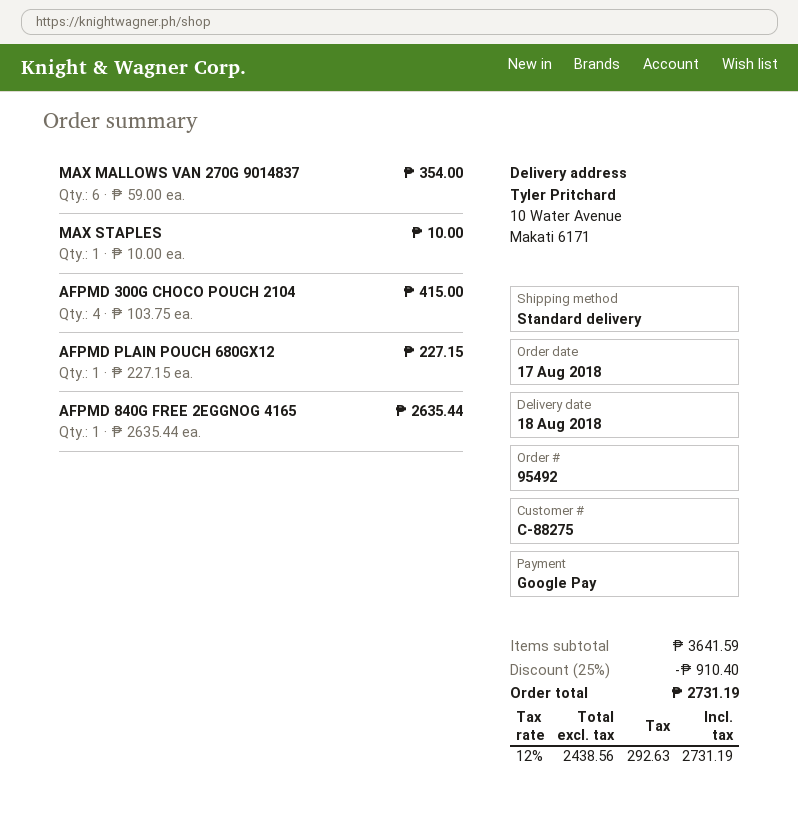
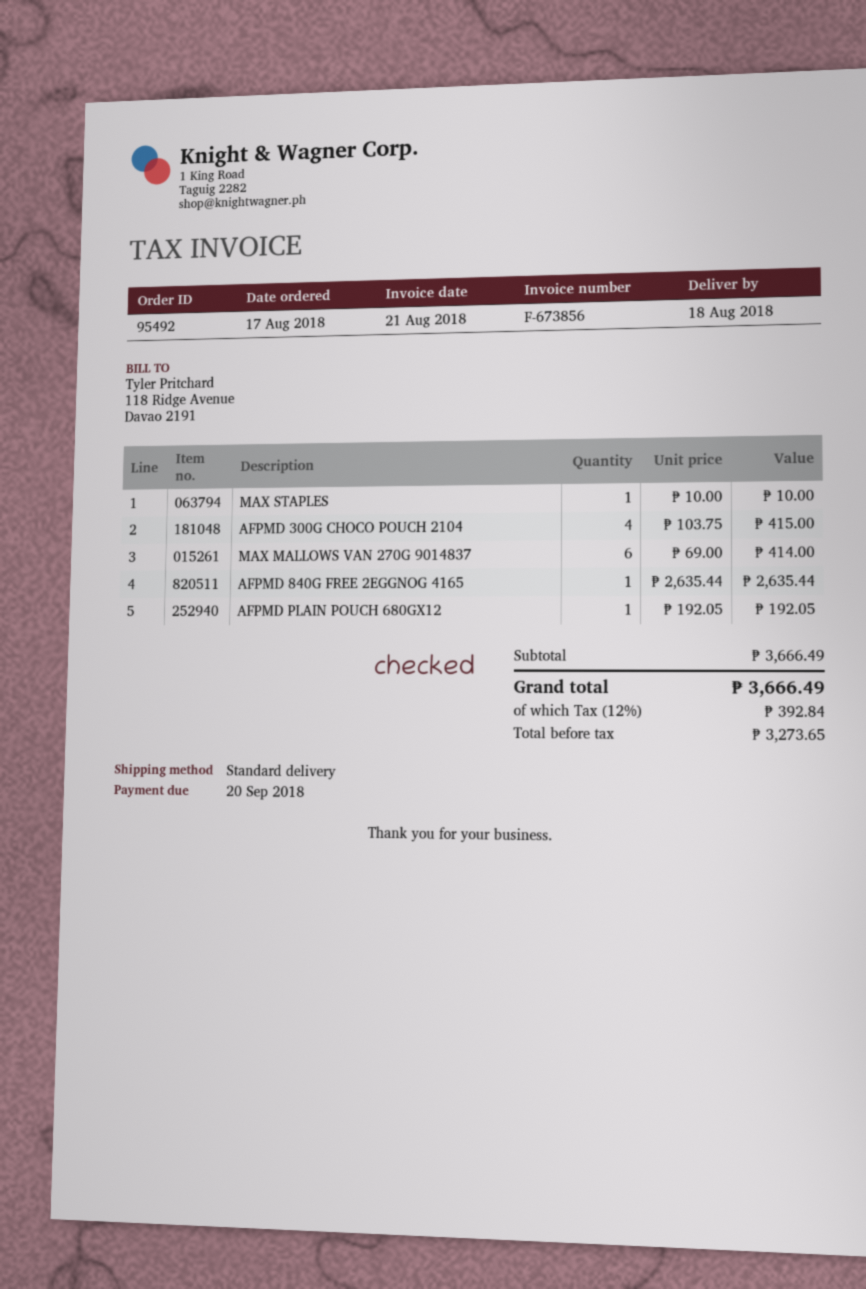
MAX MALLOWS VAN 270G 9014837: 6 x 59.00 = 354.00 -> 6 x 69.00 = 414.00
AFPMD PLAIN POUCH 680GX12: 1 x 227.15 = 227.15 -> 1 x 192.05 = 192.05
subtotal: 3641.59 -> 3666.49
discount: 25% = 910.40 -> none
net: 2438.56 -> 3273.65
tax: 12% = 292.63 -> 12% = 392.84
total: 2731.19 -> 3666.49

